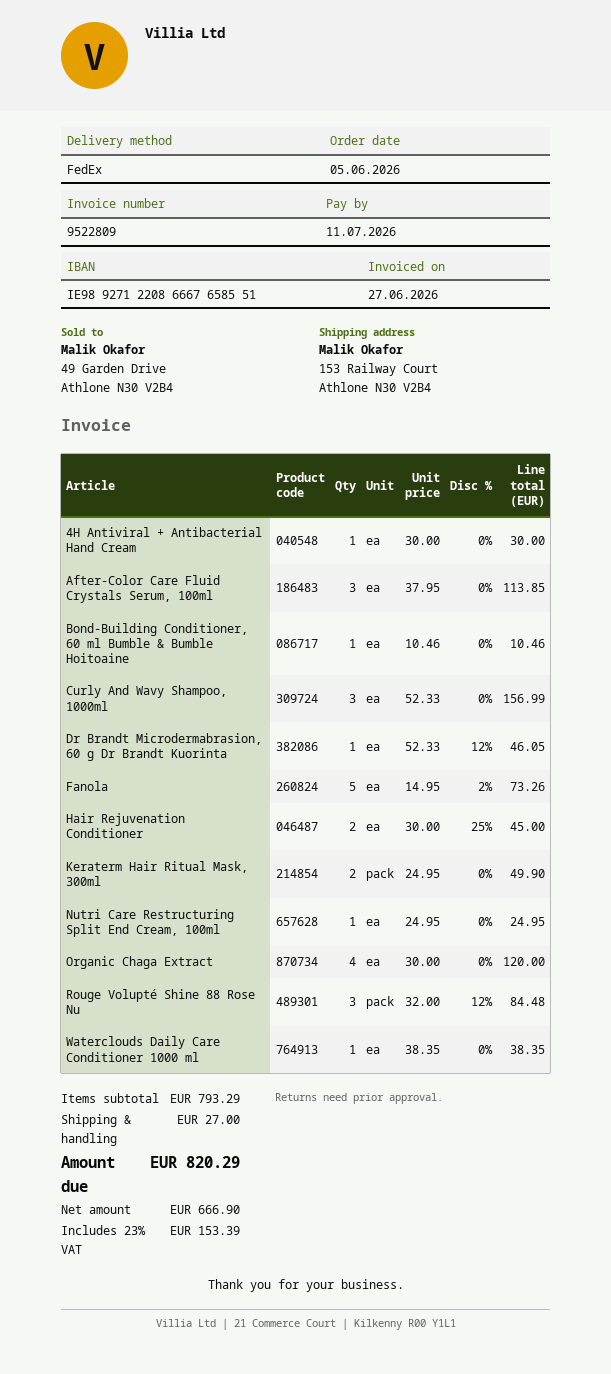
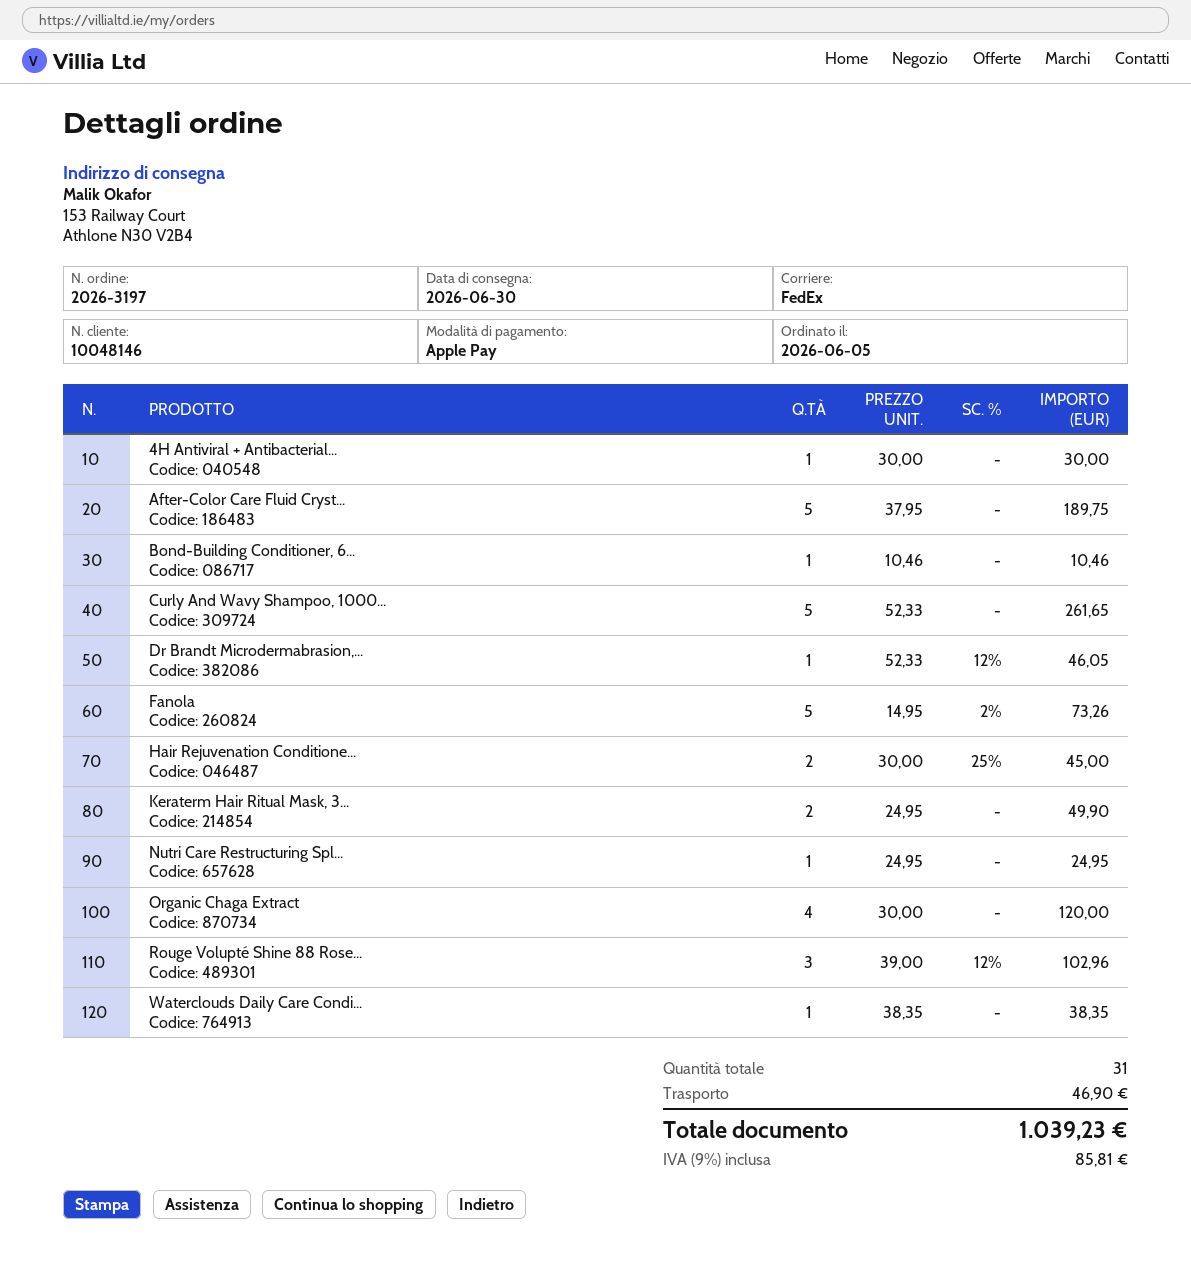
After-Color Care Fluid Crystals Serum, 100ml: 3 x 37.95 = 113.85 -> 5 x 37.95 = 189.75
Curly And Wavy Shampoo, 1000ml: 3 x 52.33 = 156.99 -> 5 x 52.33 = 261.65
Rouge Volupté Shine 88 Rose Nu: 3 x 32.00 - 12% = 84.48 -> 3 x 39.00 - 12% = 102.96
shipping: 27.00 -> 46.90
tax: 23% = 153.39 -> 9% = 85.81
total: 820.29 -> 1039.23

